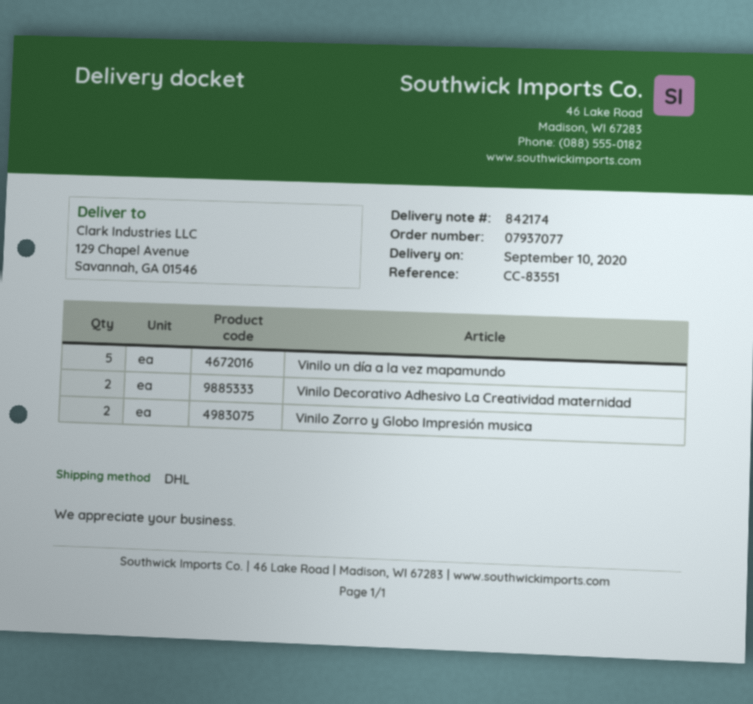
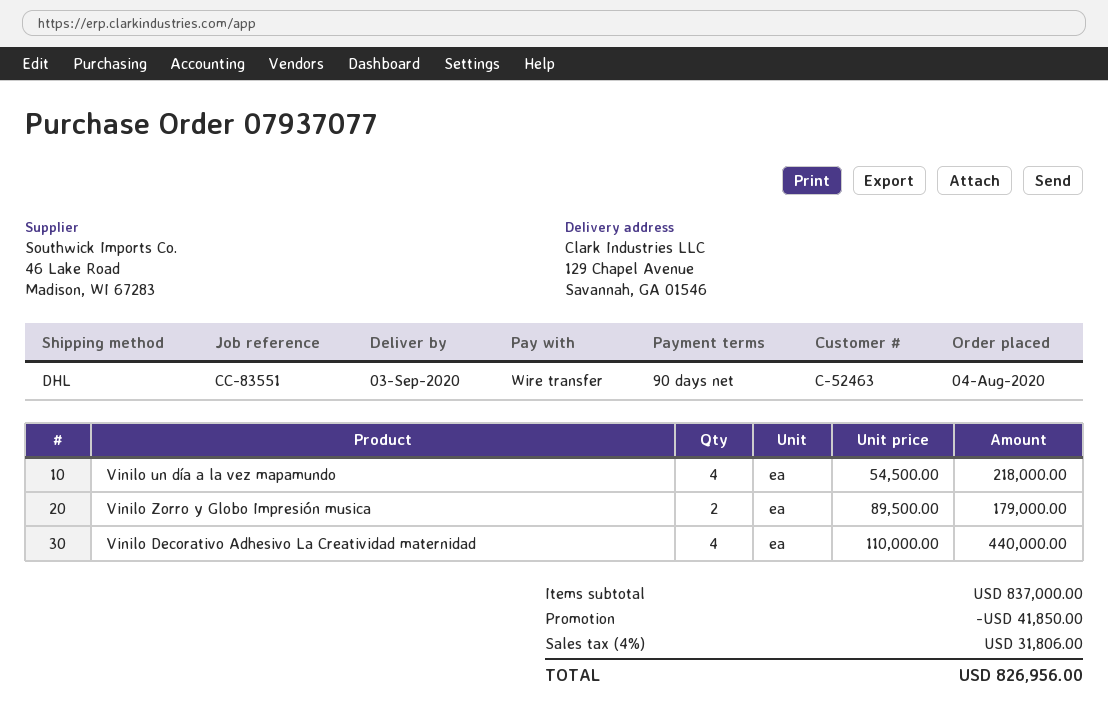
delivery date: 2020-09-10 -> 2020-09-03
Vinilo un día a la vez mapamundo: 5 -> 4
Vinilo Decorativo Adhesivo La Creatividad maternidad: 2 -> 4

